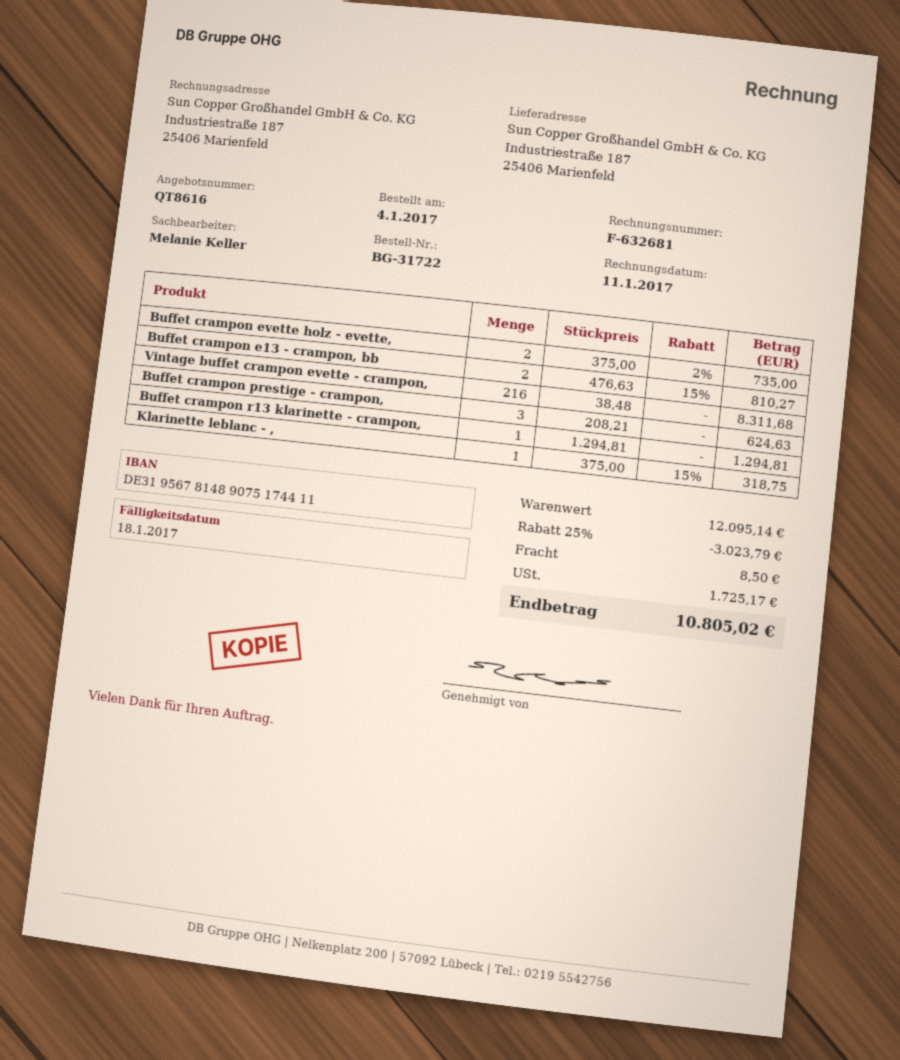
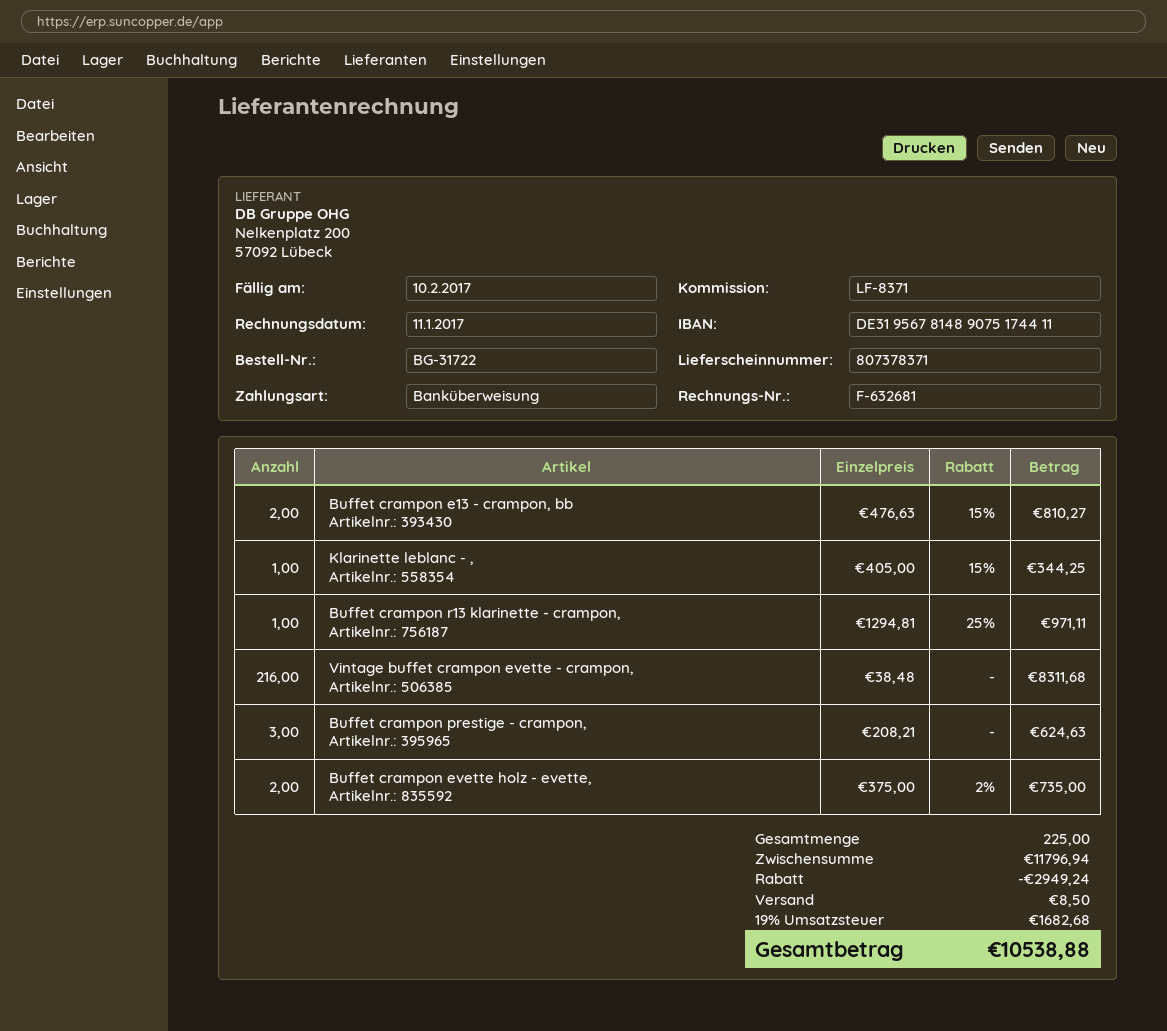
due date: 2017-01-18 -> 2017-02-10
Buffet crampon r13 klarinette - crampon,: 1 x 1294.81 = 1294.81 -> 1 x 1294.81 - 25% = 971.11
Klarinette leblanc - ,: 1 x 375.00 - 15% = 318.75 -> 1 x 405.00 - 15% = 344.25
subtotal: 12095.14 -> 11796.94
discount: 3023.79 -> 2949.24
tax: 1725.17 -> 1682.68
total: 10805.02 -> 10538.88

